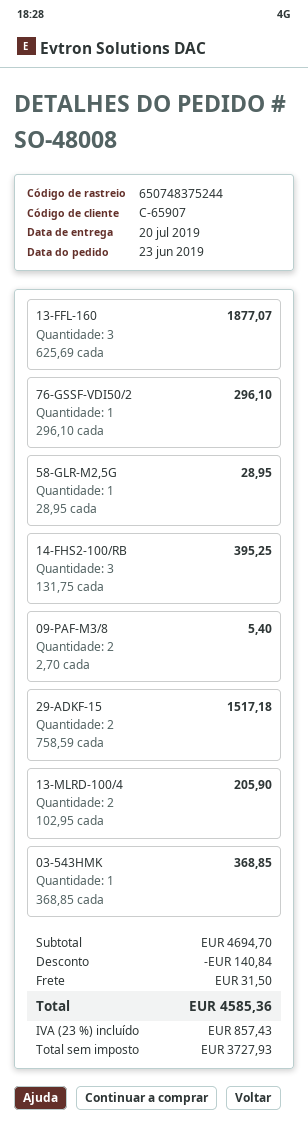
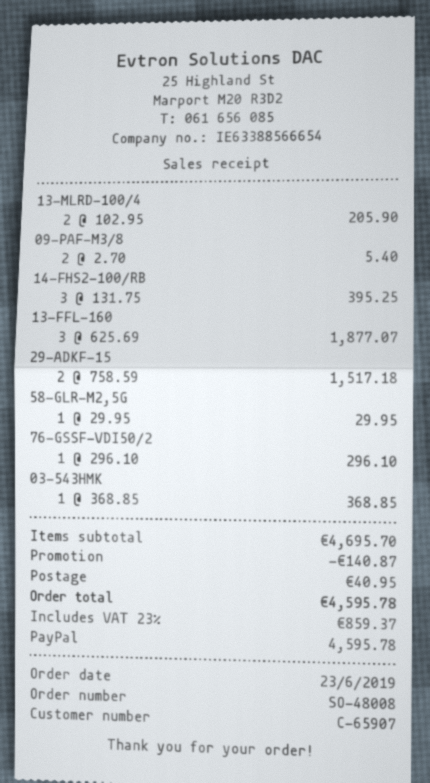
58-GLR-M2,5G: 1 x 28.95 = 28.95 -> 1 x 29.95 = 29.95
subtotal: 4694.70 -> 4695.70
discount: 140.84 -> 140.87
shipping: 31.50 -> 40.95
tax: 23% = 857.43 -> 23% = 859.37
total: 4585.36 -> 4595.78

